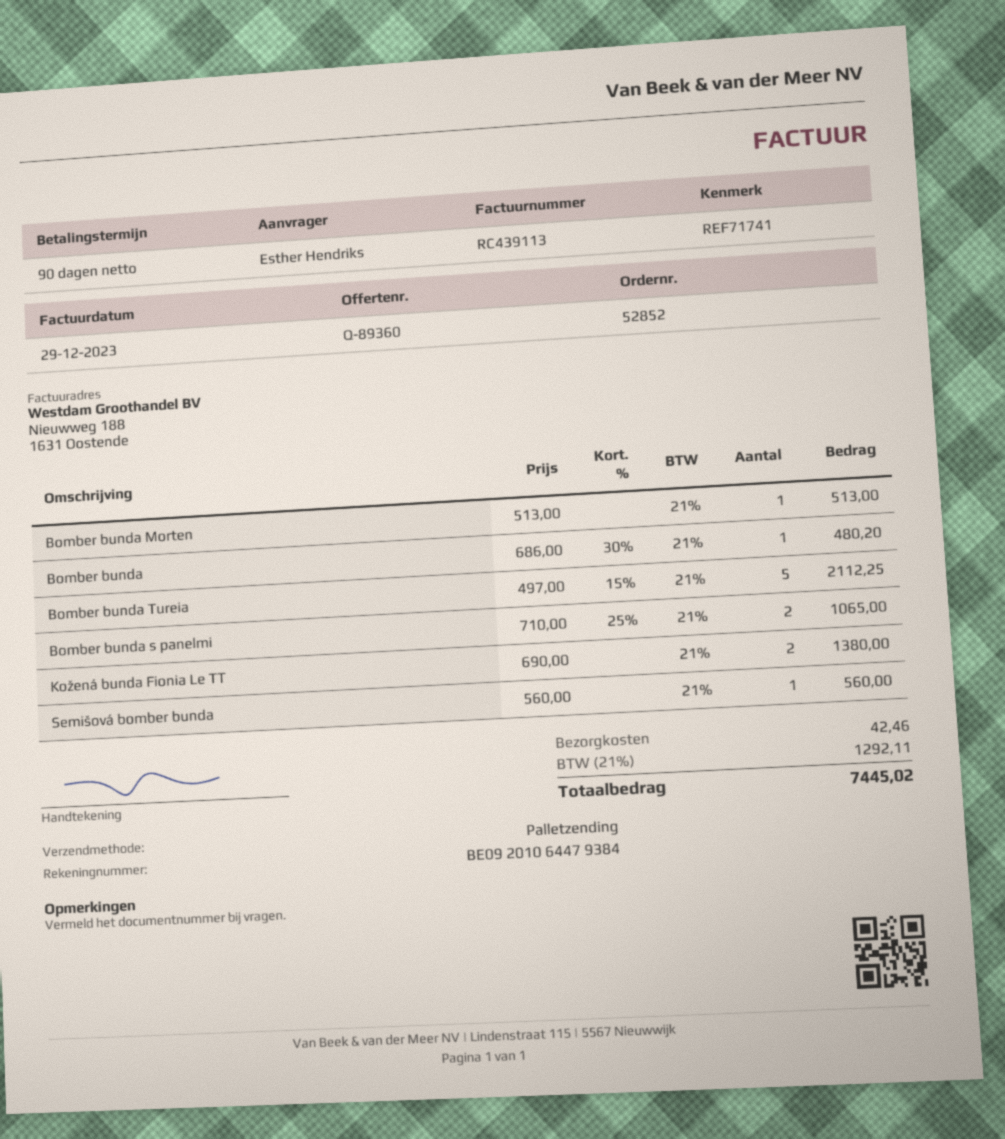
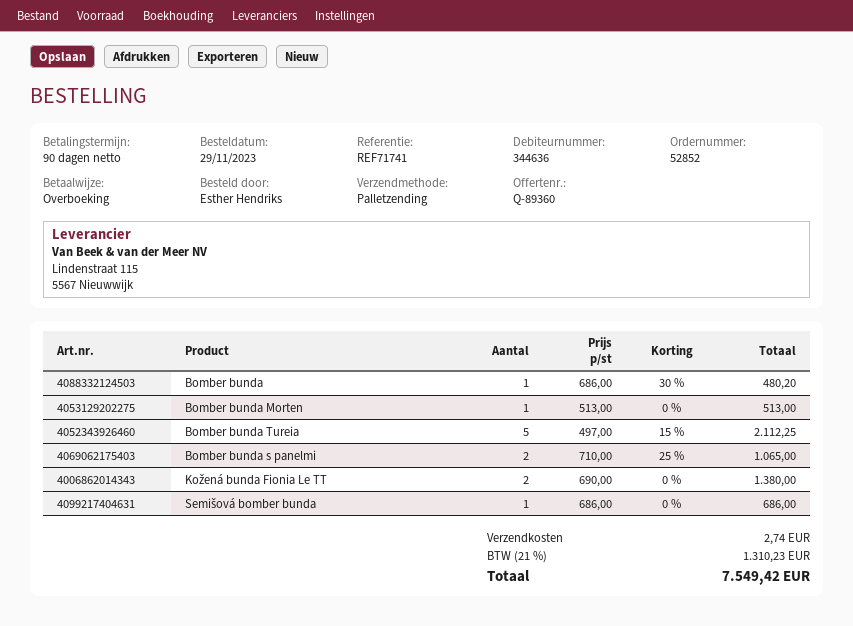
Semišová bomber bunda: 1 x 560.00 = 560.00 -> 1 x 686.00 = 686.00
shipping: 42.46 -> 2.74
tax: 21% = 1292.11 -> 21% = 1310.23
total: 7445.02 -> 7549.42

